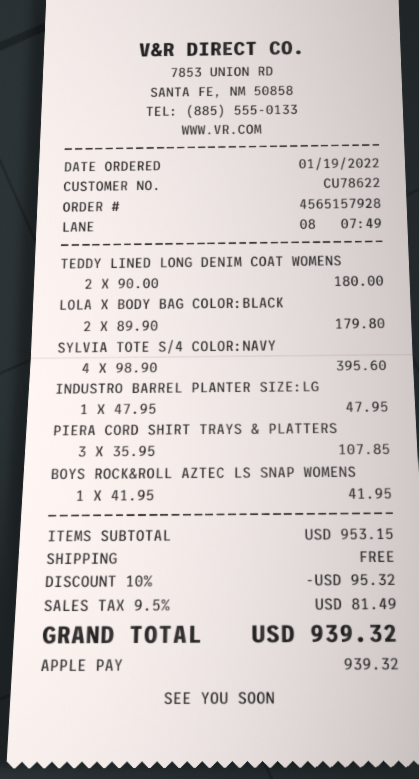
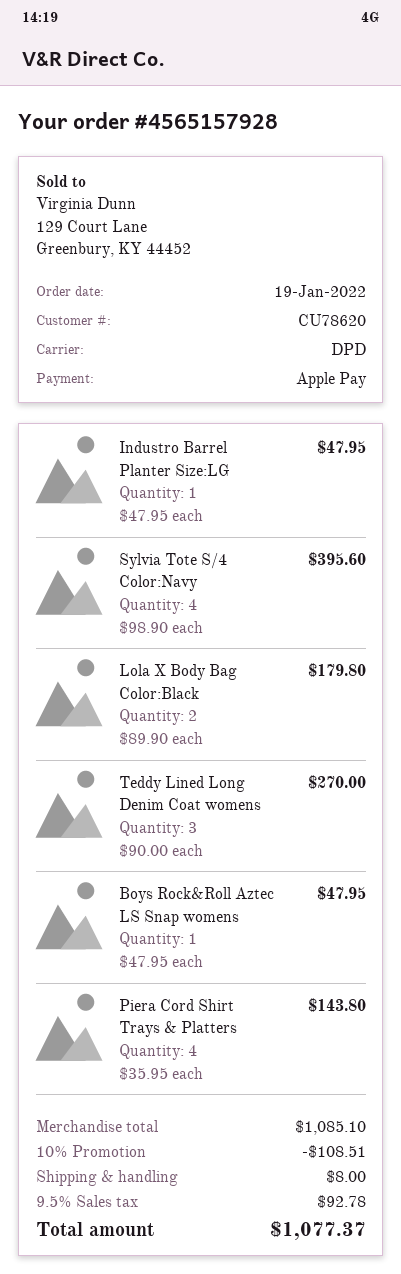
customer number: CU78622 -> CU78620
TEDDY LINED LONG DENIM COAT WOMENS: 2 x 90.00 = 180.00 -> 3 x 90.00 = 270.00
PIERA CORD SHIRT TRAYS & PLATTERS: 3 x 35.95 = 107.85 -> 4 x 35.95 = 143.80
BOYS ROCK&ROLL AZTEC LS SNAP WOMENS: 1 x 41.95 = 41.95 -> 1 x 47.95 = 47.95
subtotal: 953.15 -> 1085.10
discount: 10% = 95.32 -> 10% = 108.51
shipping: 0.00 -> 8.00
tax: 9.5% = 81.49 -> 9.5% = 92.78
total: 939.32 -> 1077.37

